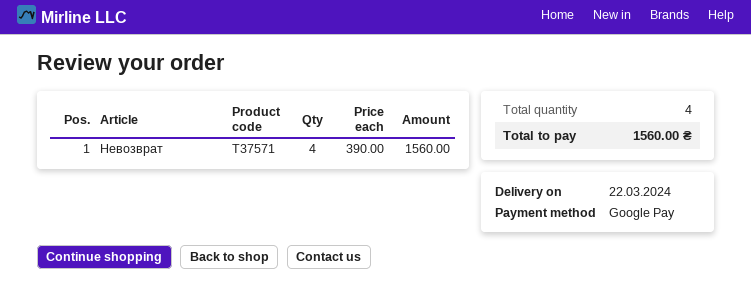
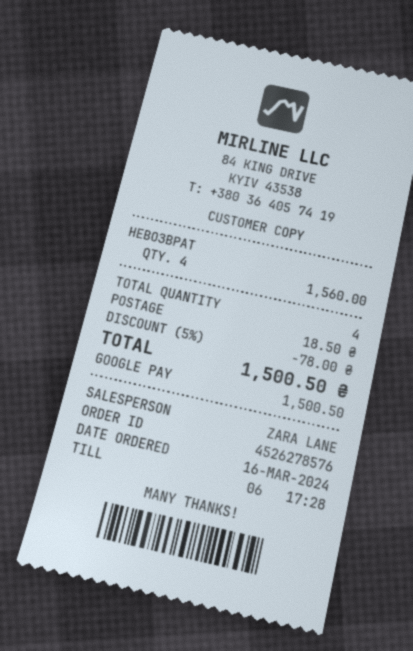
discount: none -> 5% = 78.00
shipping: none -> 18.50
total: 1560.00 -> 1500.50

